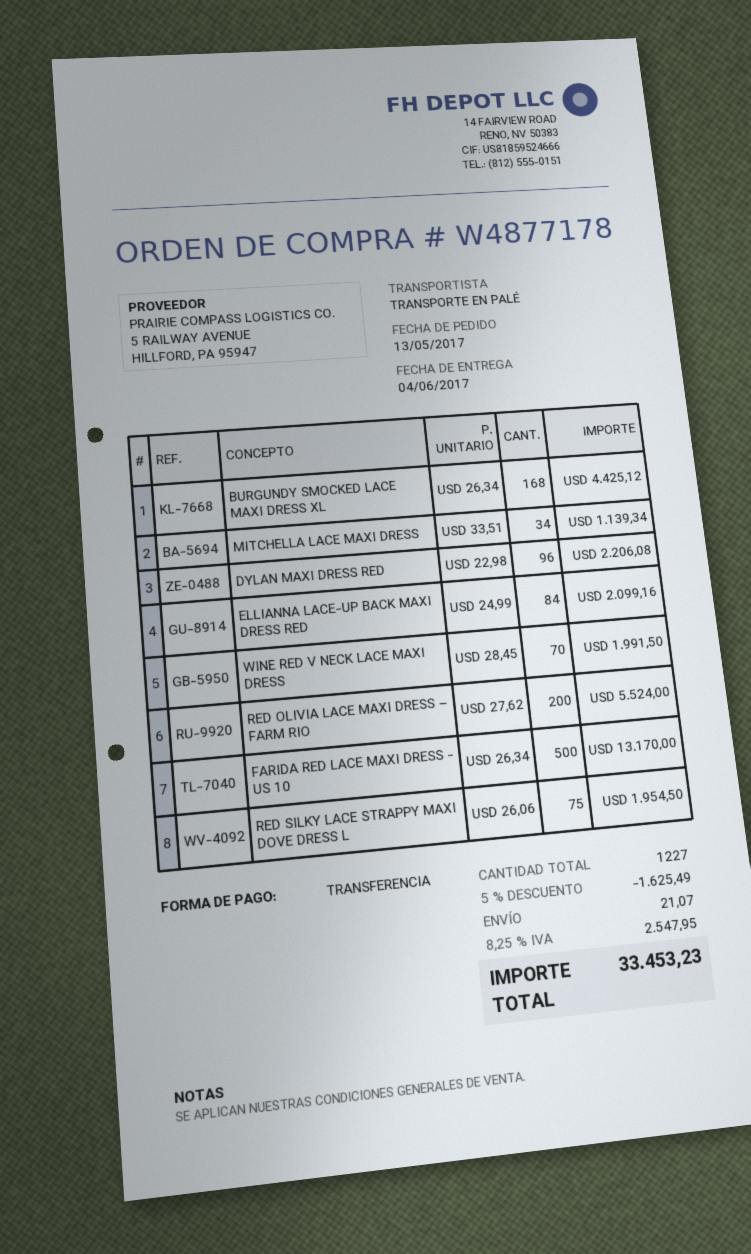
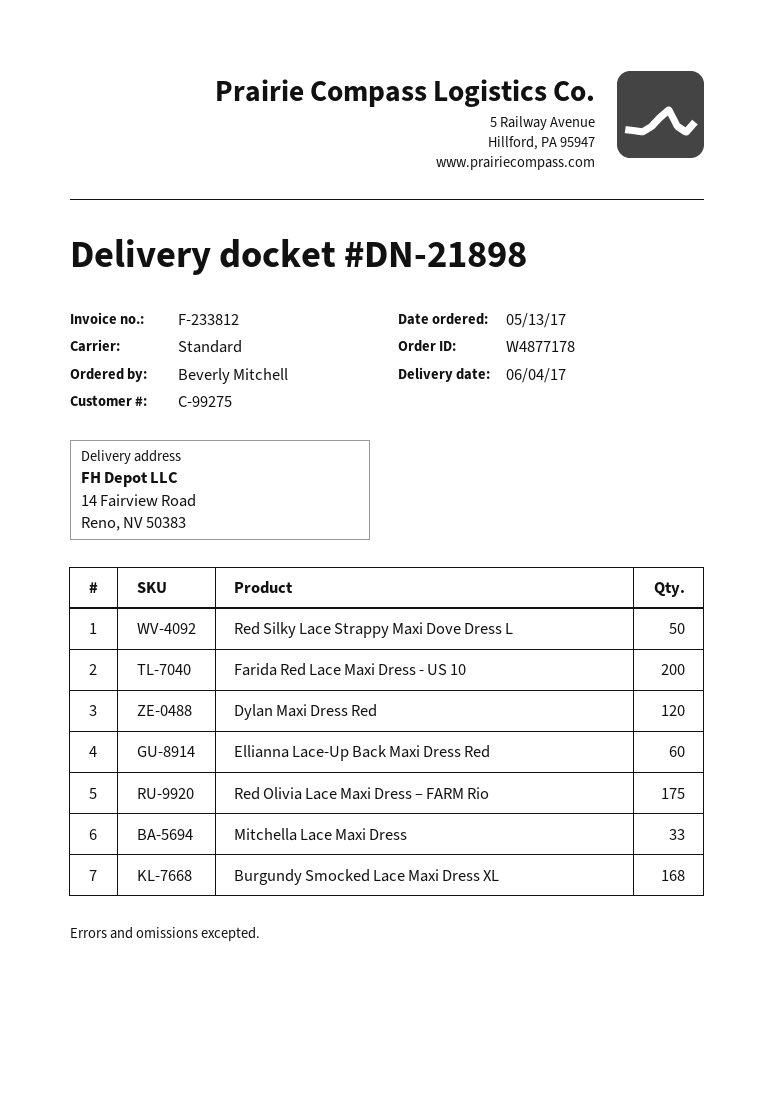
shipping method: pallet freight -> standard
MITCHELLA LACE MAXI DRESS: 34 -> 33
DYLAN MAXI DRESS RED: 96 -> 120
ELLIANNA LACE-UP BACK MAXI DRESS RED: 84 -> 60
WINE RED V NECK LACE MAXI DRESS: 70 -> none
RED OLIVIA LACE MAXI DRESS – FARM RIO: 200 -> 175
FARIDA RED LACE MAXI DRESS - US 10: 500 -> 200
RED SILKY LACE STRAPPY MAXI DOVE DRESS L: 75 -> 50

